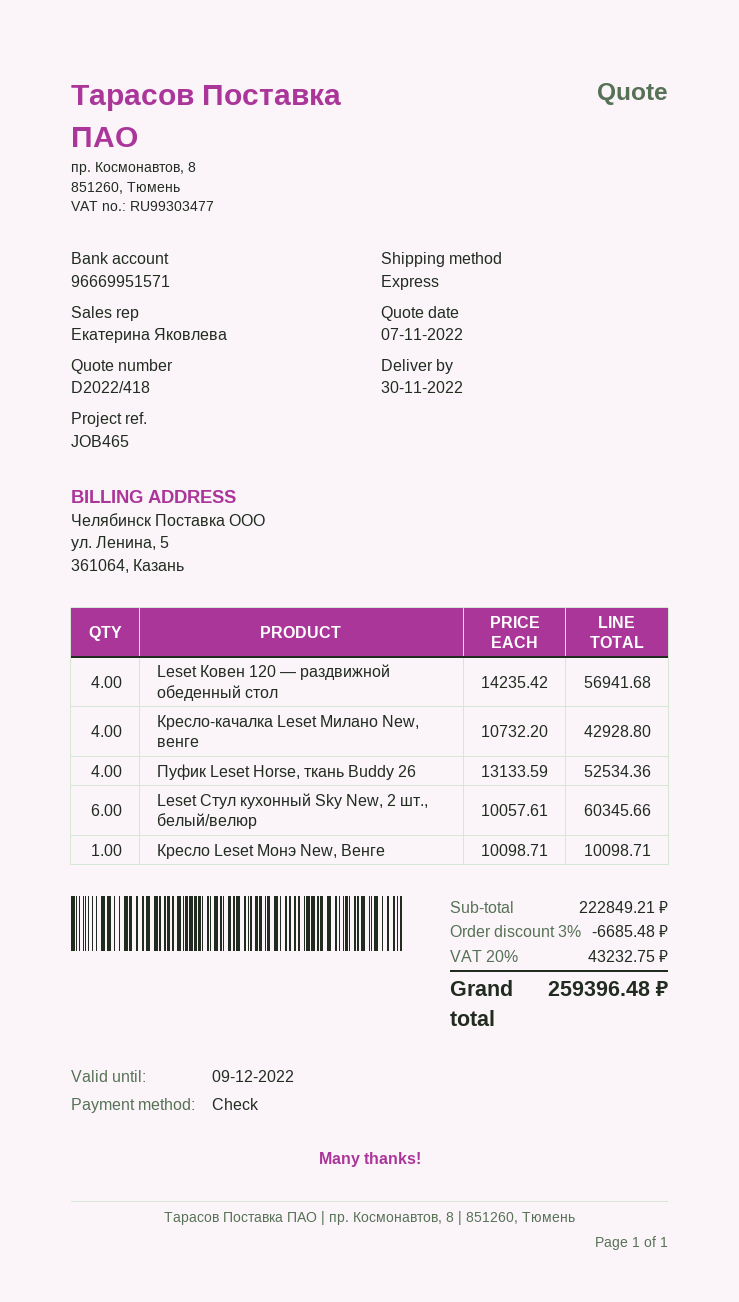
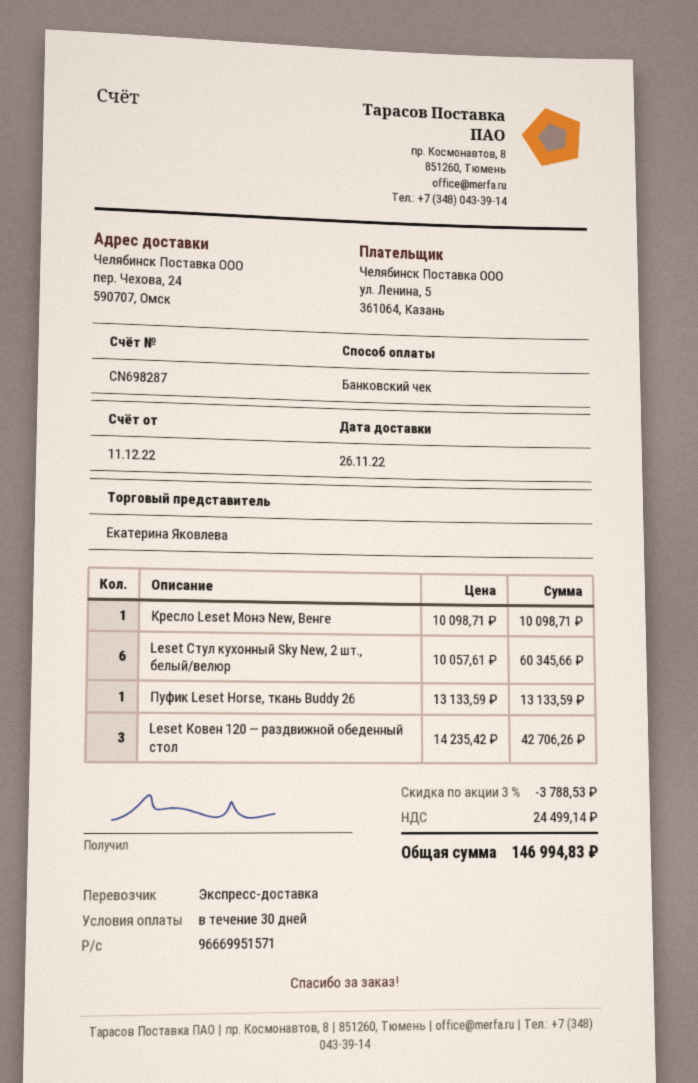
delivery date: 2022-11-30 -> 2022-11-26
Leset Ковен 120 — раздвижной обеденный стол: 4 x 14235.42 = 56941.68 -> 3 x 14235.42 = 42706.26
Кресло-качалка Leset Милано New, венге: 4 x 10732.20 = 42928.80 -> none
Пуфик Leset Horse, ткань Buddy 26: 4 x 13133.59 = 52534.36 -> 1 x 13133.59 = 13133.59
discount: 3% = 6685.48 -> 3% = 3788.53
tax: 43232.75 -> 24499.14
total: 259396.48 -> 146994.83

